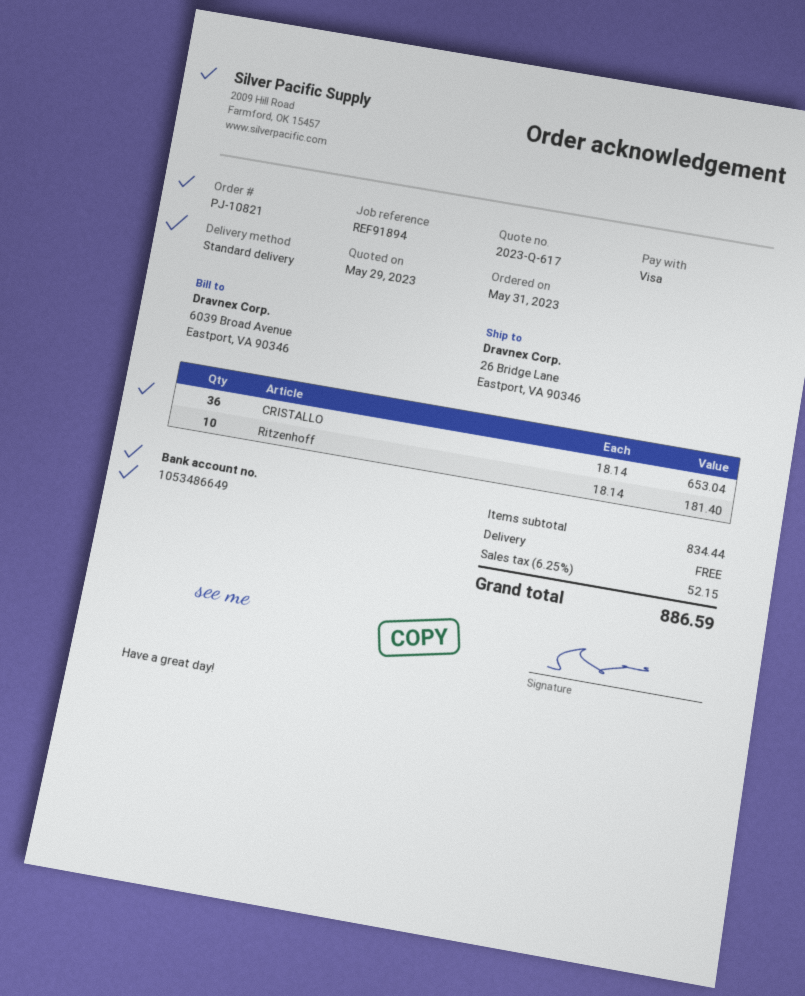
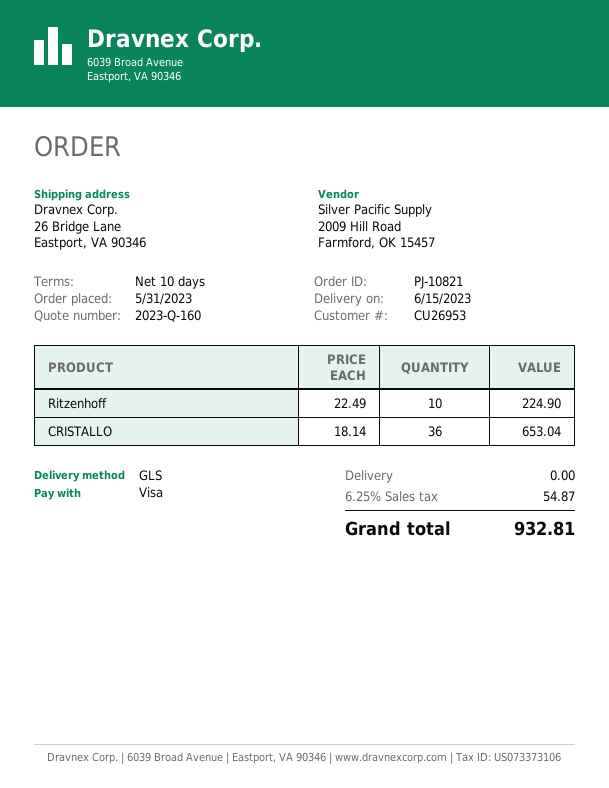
quote number: 2023-Q-617 -> 2023-Q-160
shipping method: standard -> GLS
Ritzenhoff: 10 x 18.14 = 181.40 -> 10 x 22.49 = 224.90
tax: 6.25% = 52.15 -> 6.25% = 54.87
total: 886.59 -> 932.81

